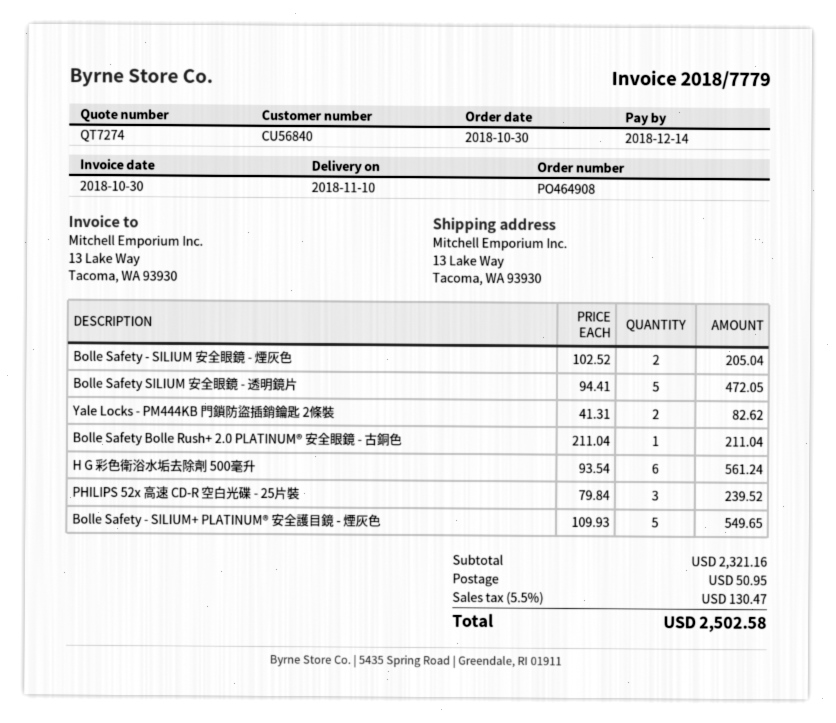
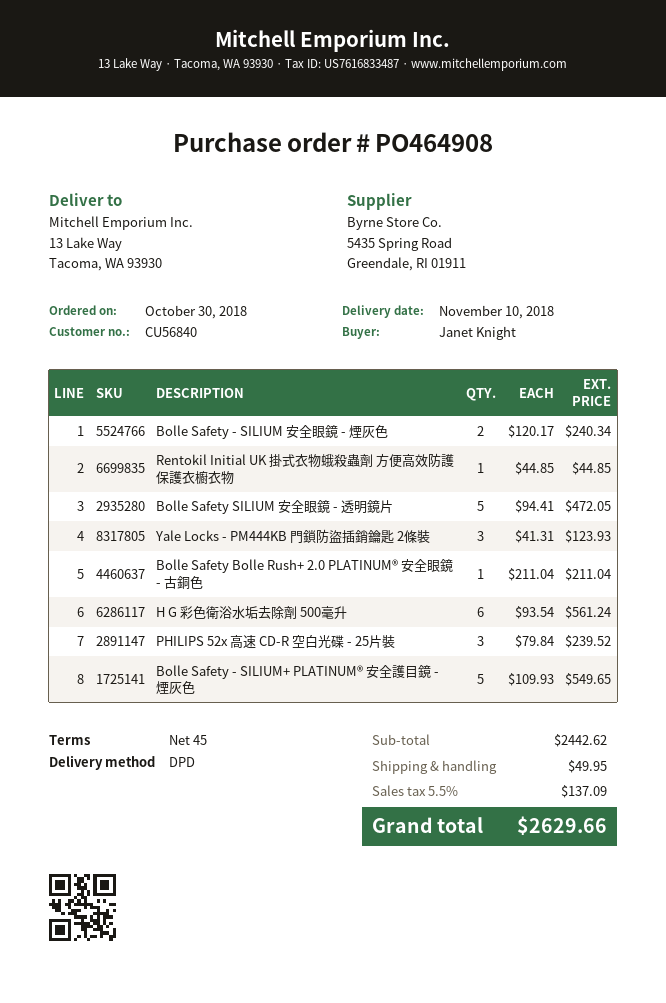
Bolle Safety - SILIUM 安全眼鏡 - 煙灰色: 2 x 102.52 = 205.04 -> 2 x 120.17 = 240.34
Yale Locks - PM444KB 門鎖防盜插銷鑰匙 2條裝: 2 x 41.31 = 82.62 -> 3 x 41.31 = 123.93
Rentokil Initial UK 掛式衣物蛾殺蟲劑 方便高效防護 保護衣櫥衣物: none -> 1 x 44.85 = 44.85
subtotal: 2321.16 -> 2442.62
shipping: 50.95 -> 49.95
tax: 5.5% = 130.47 -> 5.5% = 137.09
total: 2502.58 -> 2629.66

